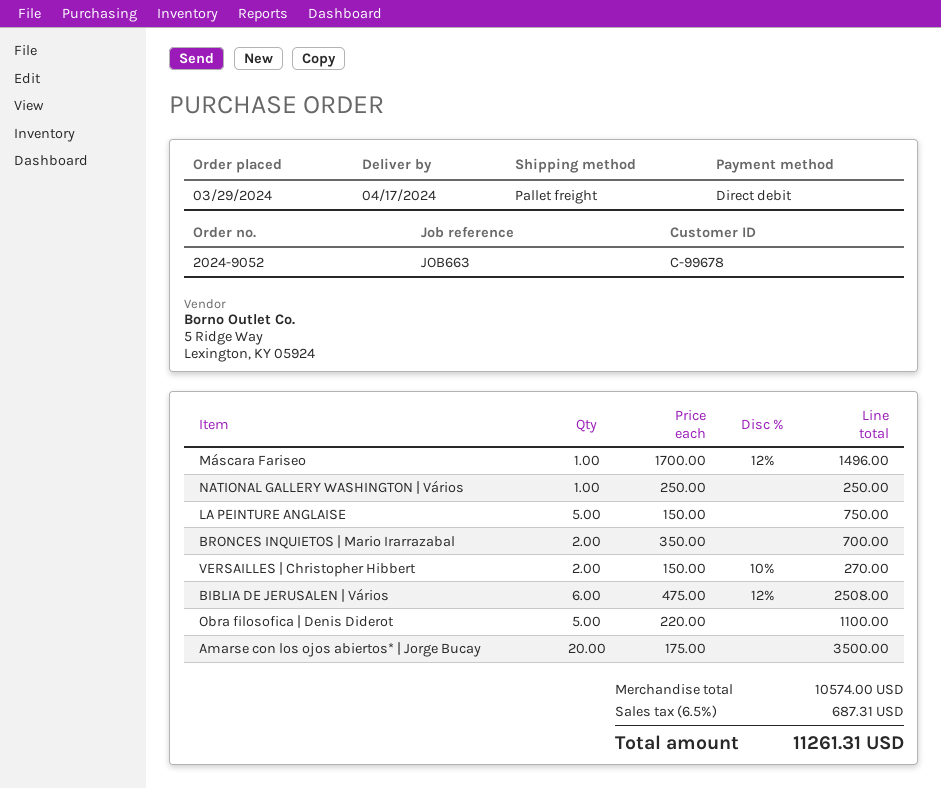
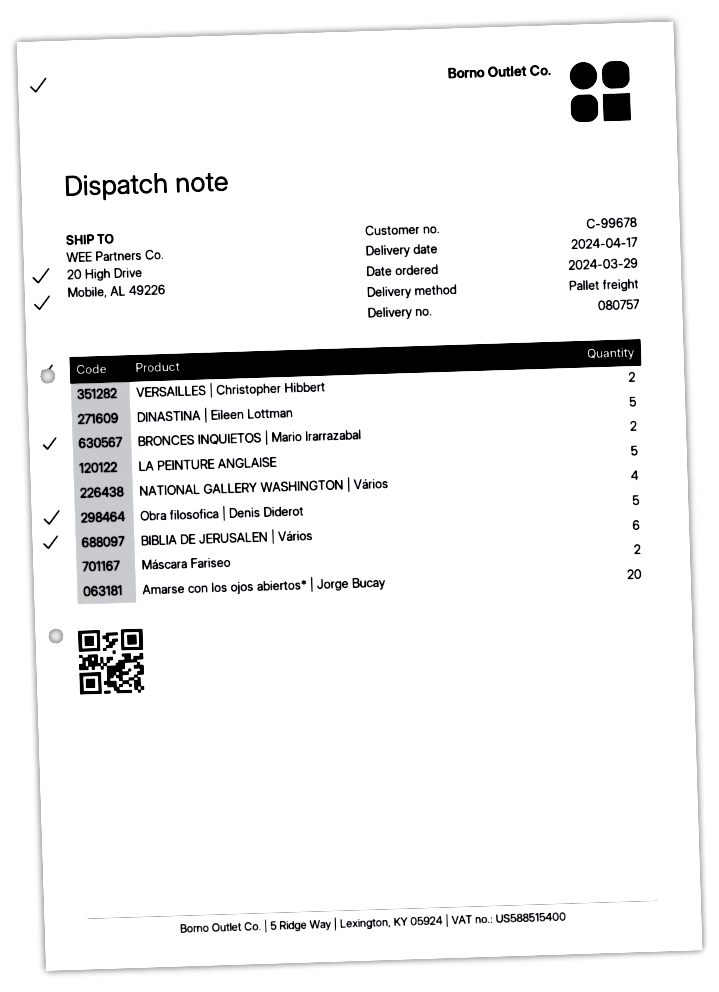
Máscara Fariseo: 1 -> 2
NATIONAL GALLERY WASHINGTON | Vários: 1 -> 4
DINASTINA | Eileen Lottman: none -> 5

